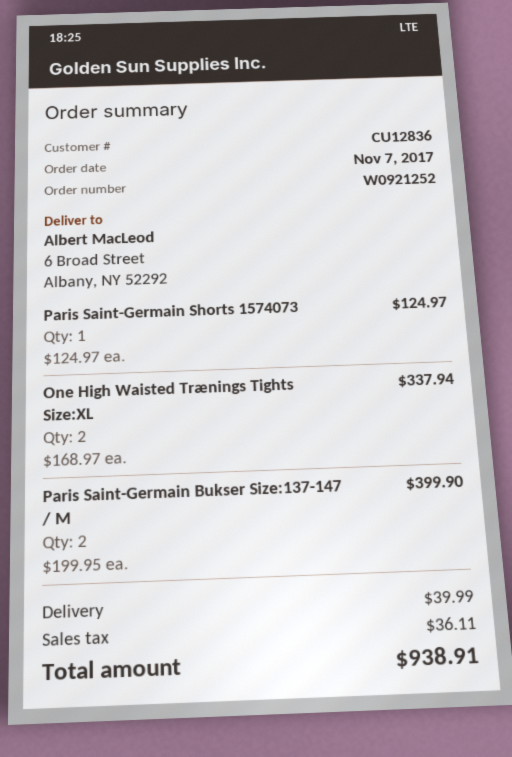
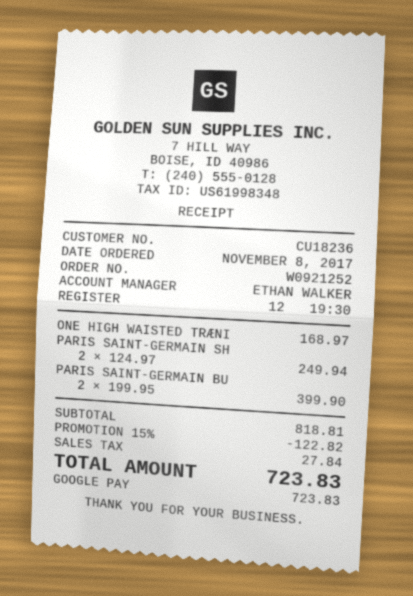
order date: 2017-11-07 -> 2017-11-08
customer number: CU12836 -> CU18236
Paris Saint-Germain Shorts 1574073: 1 x 124.97 = 124.97 -> 2 x 124.97 = 249.94
One High Waisted Trænings Tights Size:XL: 2 x 168.97 = 337.94 -> 1 x 168.97 = 168.97
discount: none -> 15% = 122.82
shipping: 39.99 -> none
tax: 36.11 -> 27.84
total: 938.91 -> 723.83

